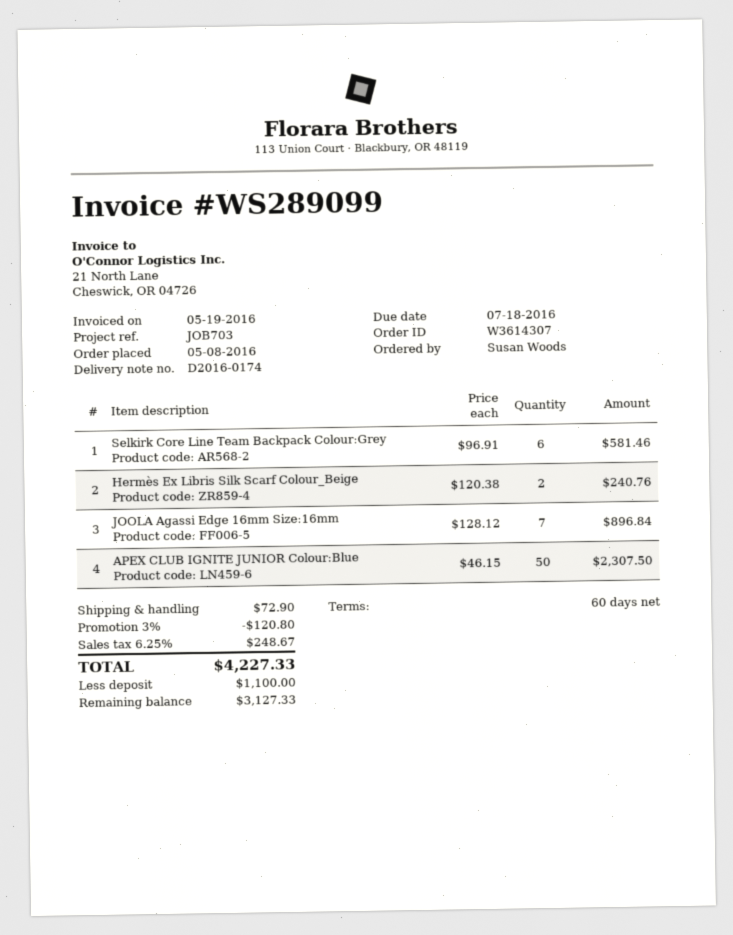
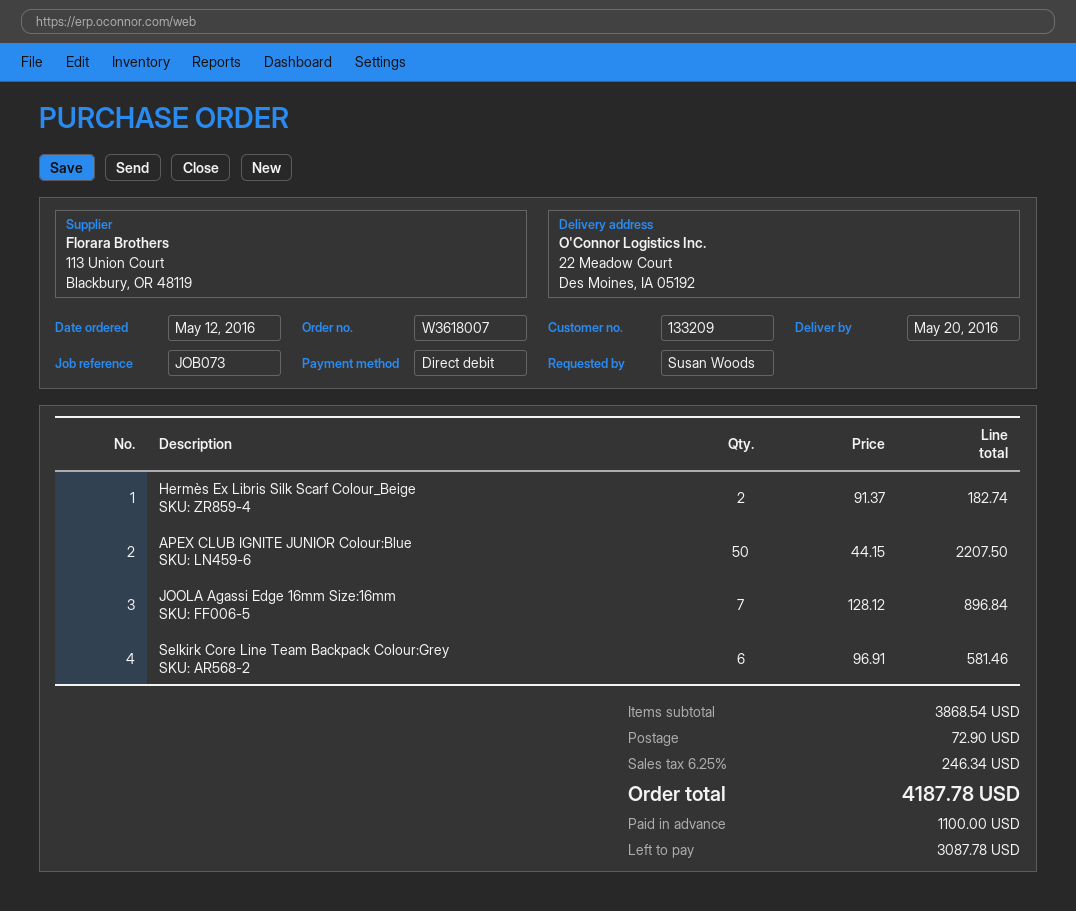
order number: W3614307 -> W3618007
order date: 2016-05-08 -> 2016-05-12
reference: JOB703 -> JOB073
Hermès Ex Libris Silk Scarf Colour_Beige: 2 x 120.38 = 240.76 -> 2 x 91.37 = 182.74
APEX CLUB IGNITE JUNIOR Colour:Blue: 50 x 46.15 = 2307.50 -> 50 x 44.15 = 2207.50
discount: 3% = 120.80 -> none
tax: 6.25% = 248.67 -> 6.25% = 246.34
total: 4227.33 -> 4187.78
balance: 3127.33 -> 3087.78

